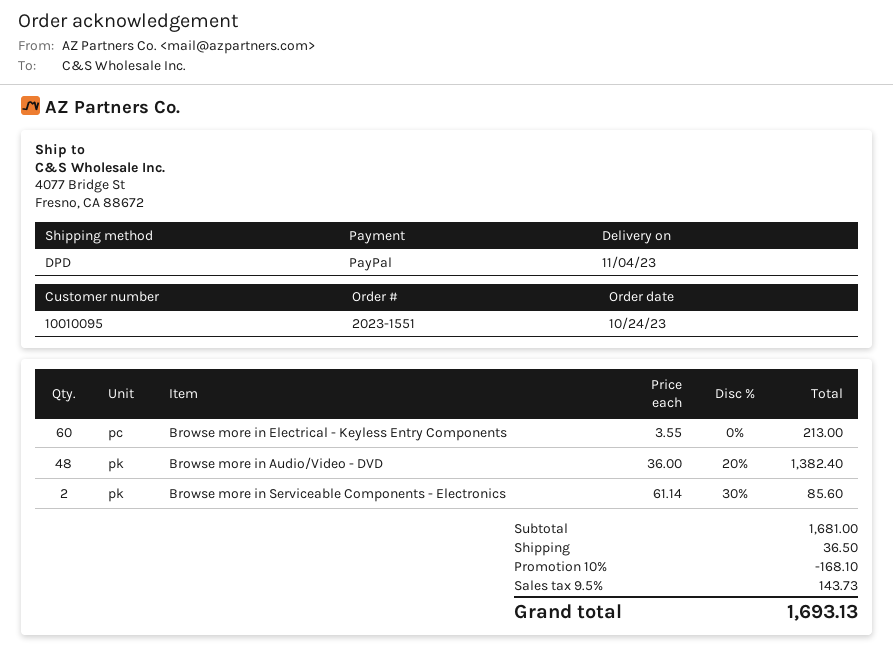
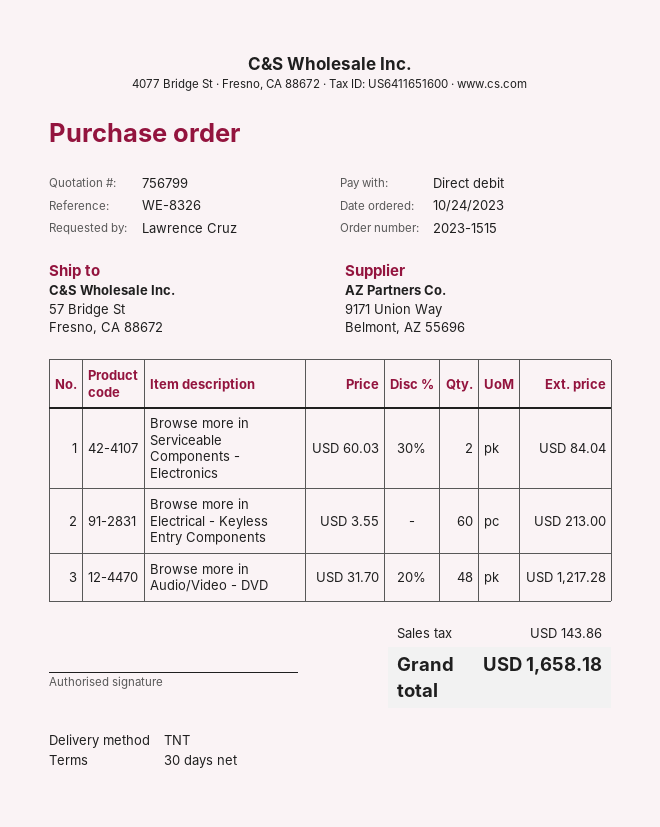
order number: 2023-1551 -> 2023-1515
payment method: PayPal -> direct debit
shipping method: DPD -> TNT
ship to: 4077 Bridge St, Fresno, CA 88672 -> 57 Bridge St, Fresno, CA 88672
Browse more in Audio/Video - DVD: 48 x 36.00 - 20% = 1382.40 -> 48 x 31.70 - 20% = 1217.28
Browse more in Serviceable Components - Electronics: 2 x 61.14 - 30% = 85.60 -> 2 x 60.03 - 30% = 84.04
discount: 10% = 168.10 -> none
shipping: 36.50 -> none
tax: 143.73 -> 143.86
total: 1693.13 -> 1658.18

